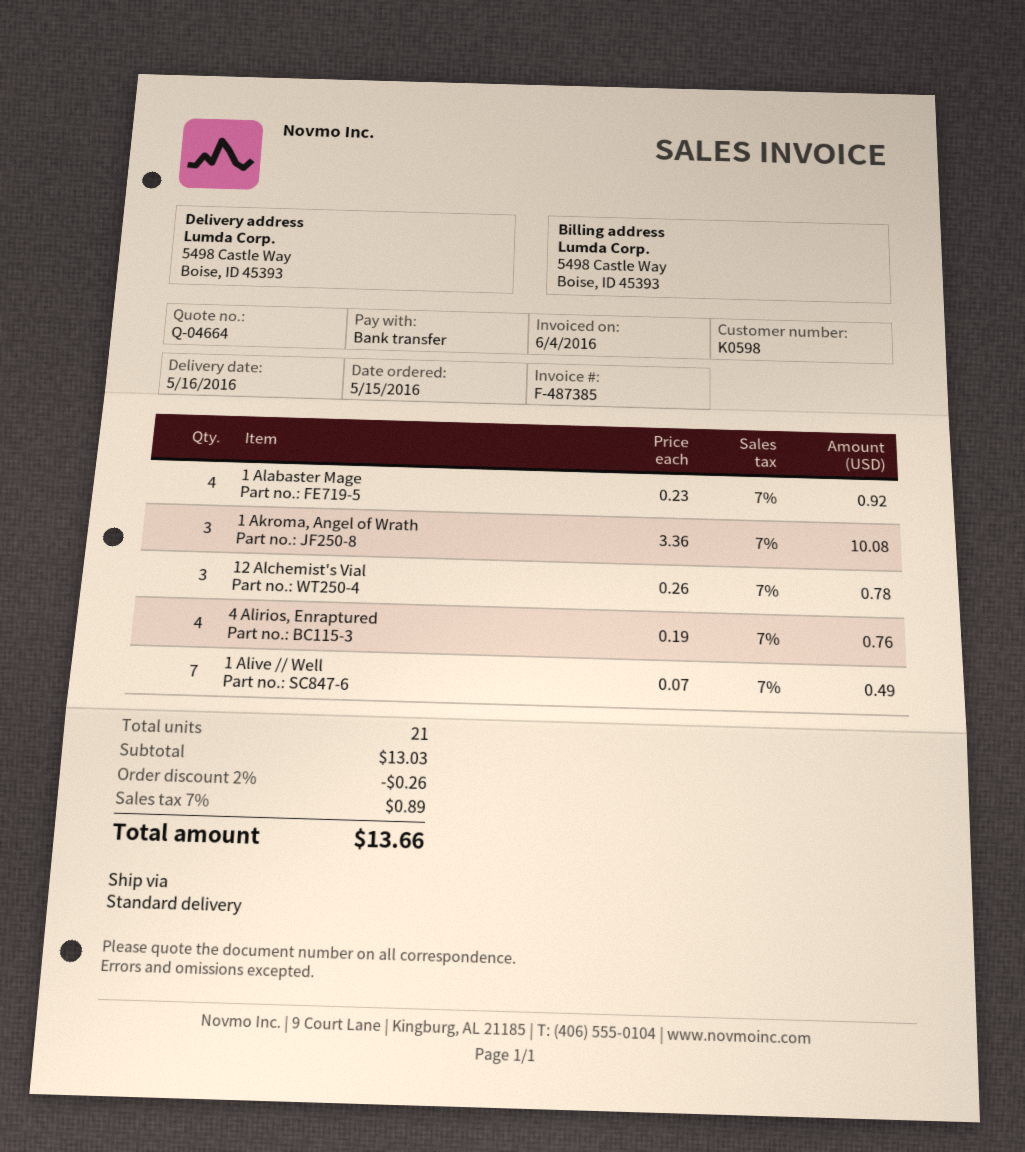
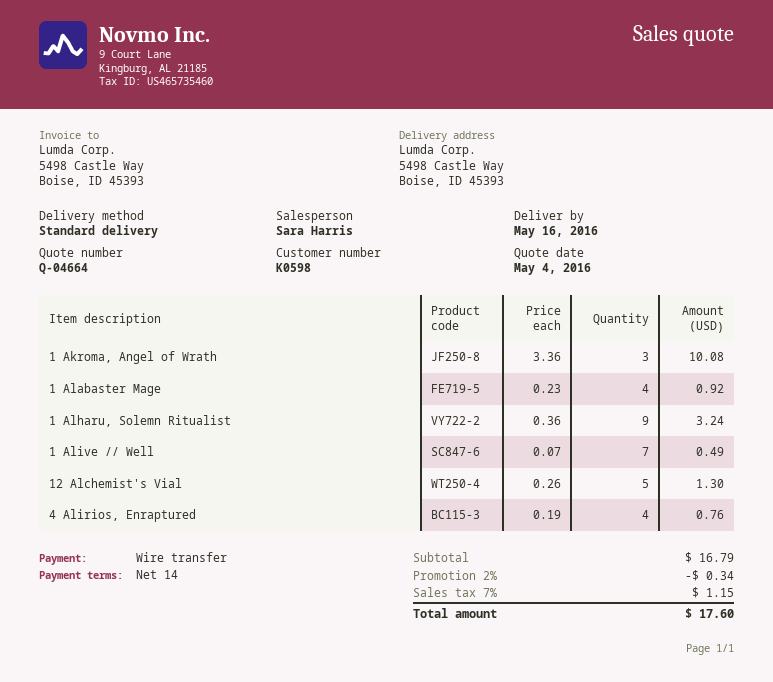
12 Alchemist's Vial: 3 x 0.26 = 0.78 -> 5 x 0.26 = 1.30
1 Alharu, Solemn Ritualist: none -> 9 x 0.36 = 3.24
subtotal: 13.03 -> 16.79
discount: 2% = 0.26 -> 2% = 0.34
tax: 7% = 0.89 -> 7% = 1.15
total: 13.66 -> 17.60

